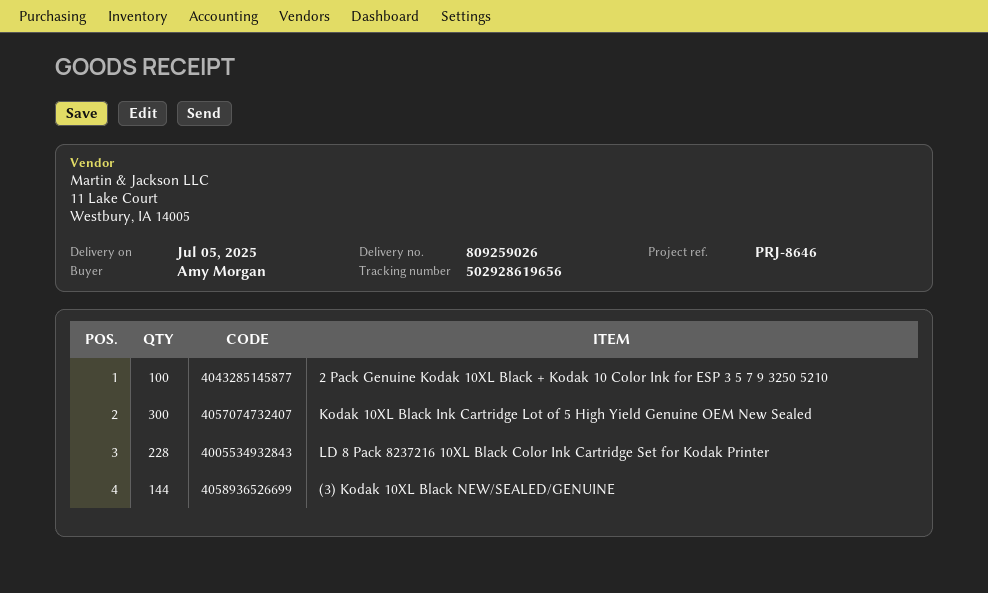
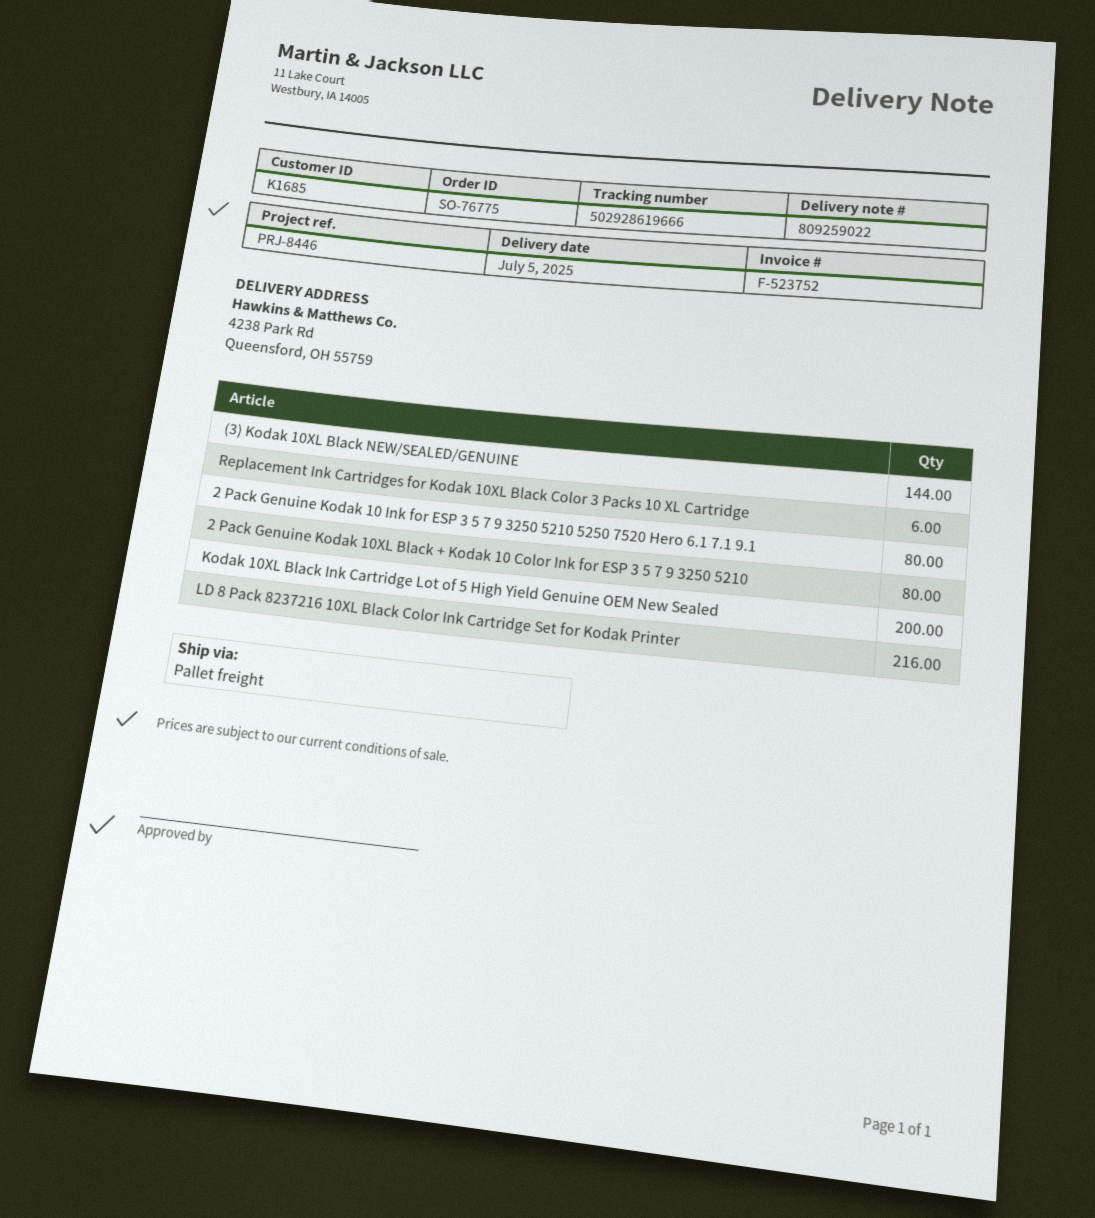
delivery note number: 809259026 -> 809259022
reference: PRJ-8646 -> PRJ-8446
tracking number: 502928619656 -> 502928619666
2 Pack Genuine Kodak 10XL Black + Kodak 10 Color Ink for ESP 3 5 7 9 3250 5210: 100 -> 80
Kodak 10XL Black Ink Cartridge Lot of 5 High Yield Genuine OEM New Sealed: 300 -> 200
LD 8 Pack 8237216 10XL Black Color Ink Cartridge Set for Kodak Printer: 228 -> 216
Replacement Ink Cartridges for Kodak 10XL Black Color 3 Packs 10 XL Cartridge: none -> 6
2 Pack Genuine Kodak 10 Ink for ESP 3 5 7 9 3250 5210 5250 7520 Hero 6.1 7.1 9.1: none -> 80

